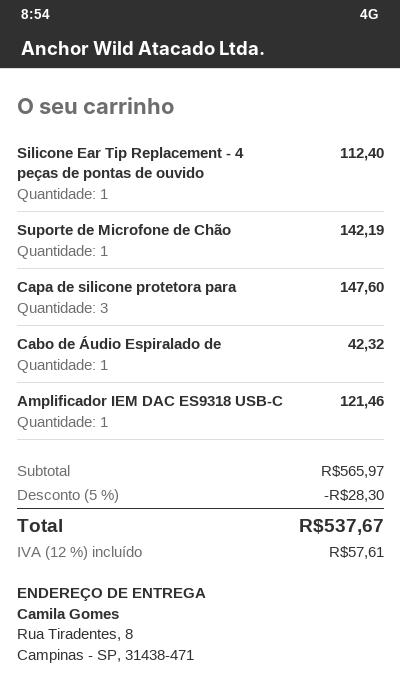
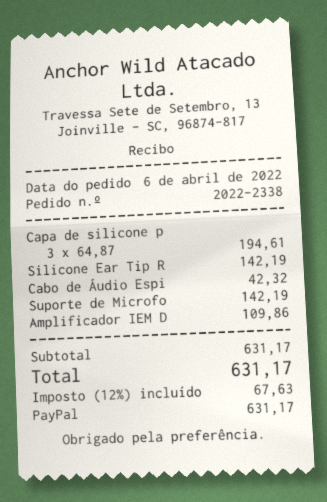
Silicone Ear Tip Replacement - 4 peças de pontas de ouvido: 1 for 112.40 -> 1 for 142.19
Capa de silicone protetora para: 3 for 147.60 -> 3 for 194.61
Amplificador IEM DAC ES9318 USB‑C: 1 for 121.46 -> 1 for 109.86
subtotal: 565.97 -> 631.17
discount: 5% = 28.30 -> none
tax: 12% = 57.61 -> 12% = 67.63
total: 537.67 -> 631.17

